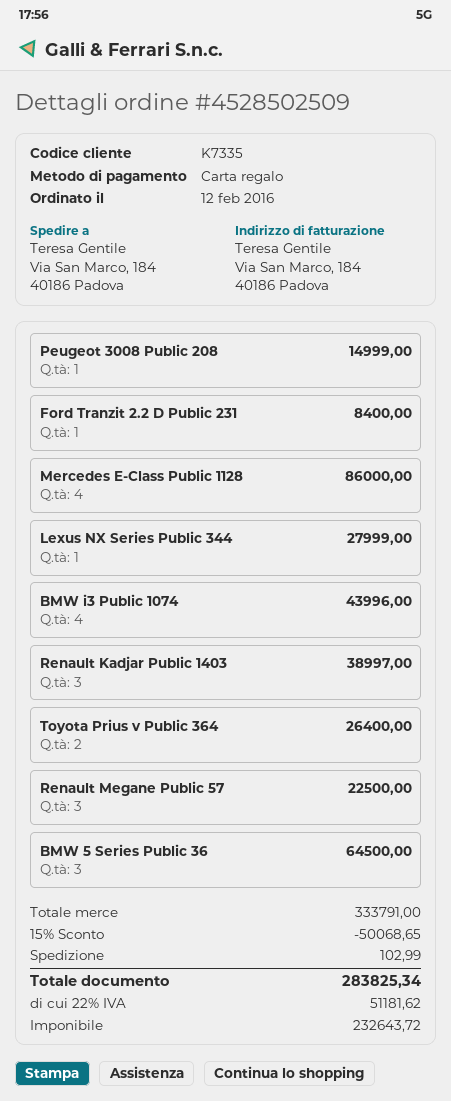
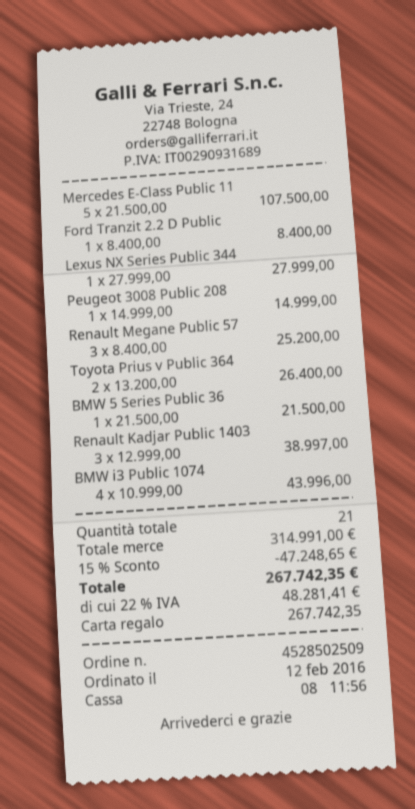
Mercedes E-Class Public 1128: 4 for 86000.00 -> 5 for 107500.00
Renault Megane Public 57: 3 for 22500.00 -> 3 for 25200.00
BMW 5 Series Public 36: 3 for 64500.00 -> 1 for 21500.00
subtotal: 333791.00 -> 314991.00
discount: 15% = 50068.65 -> 15% = 47248.65
shipping: 102.99 -> none
tax: 22% = 51181.62 -> 22% = 48281.41
total: 283825.34 -> 267742.35

